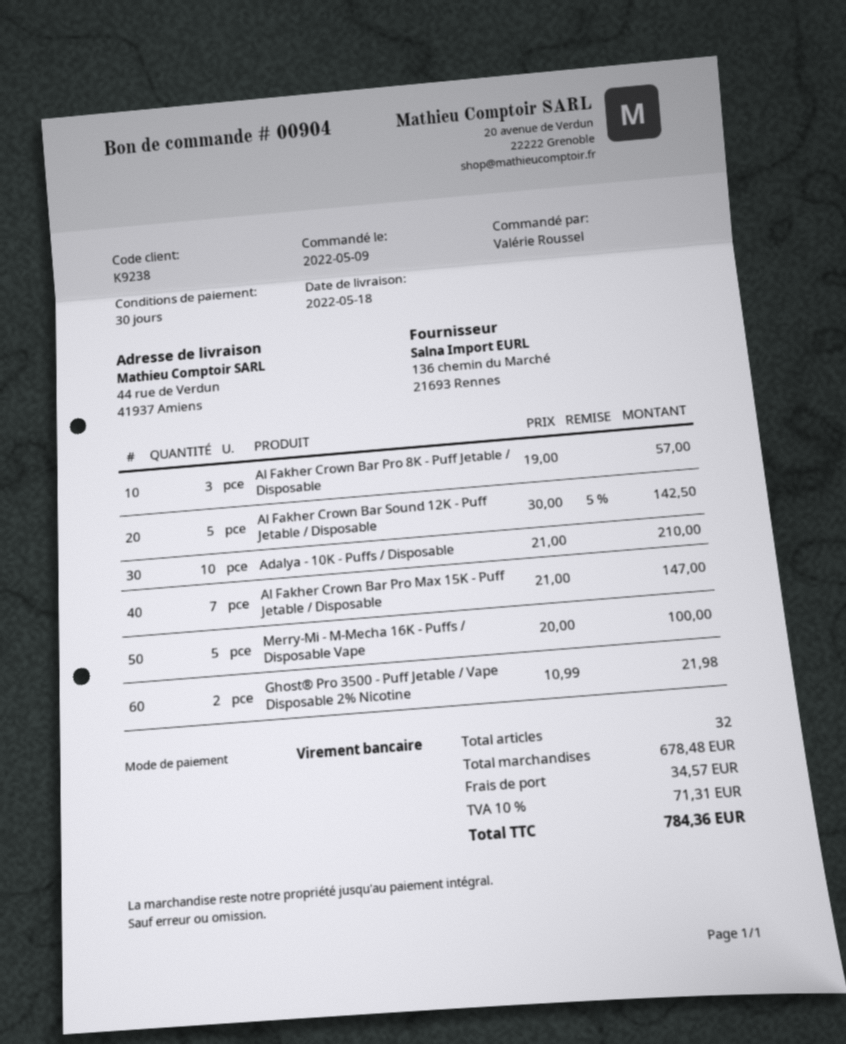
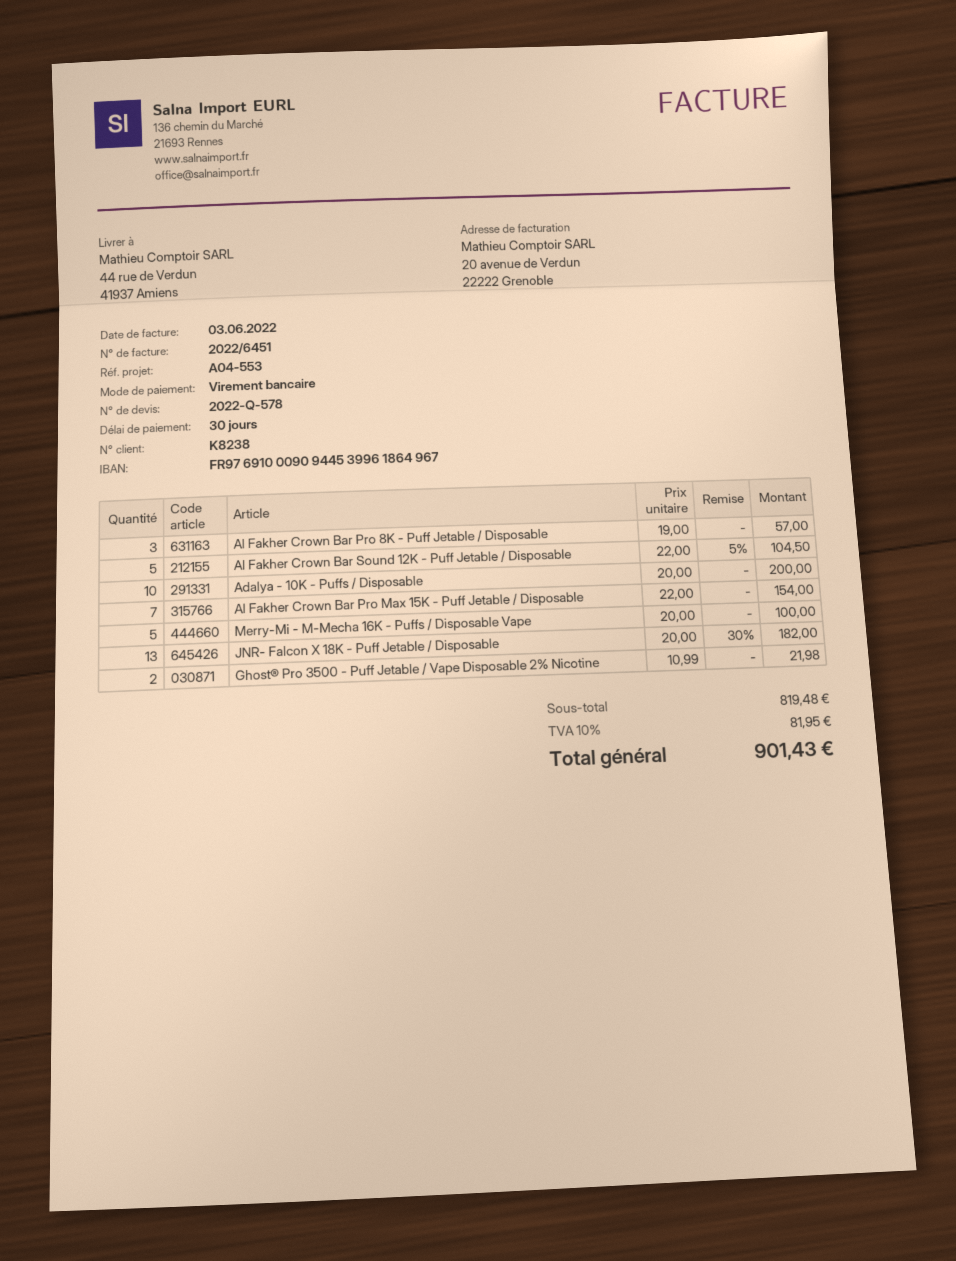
customer number: K9238 -> K8238
Al Fakher Crown Bar Sound 12K - Puff Jetable / Disposable: 5 x 30.00 - 5% = 142.50 -> 5 x 22.00 - 5% = 104.50
Adalya - 10K - Puffs / Disposable: 10 x 21.00 = 210.00 -> 10 x 20.00 = 200.00
Al Fakher Crown Bar Pro Max 15K - Puff Jetable / Disposable: 7 x 21.00 = 147.00 -> 7 x 22.00 = 154.00
JNR- Falcon X 18K - Puff Jetable / Disposable: none -> 13 x 20.00 - 30% = 182.00
subtotal: 678.48 -> 819.48
shipping: 34.57 -> none
tax: 10% = 71.31 -> 10% = 81.95
total: 784.36 -> 901.43

